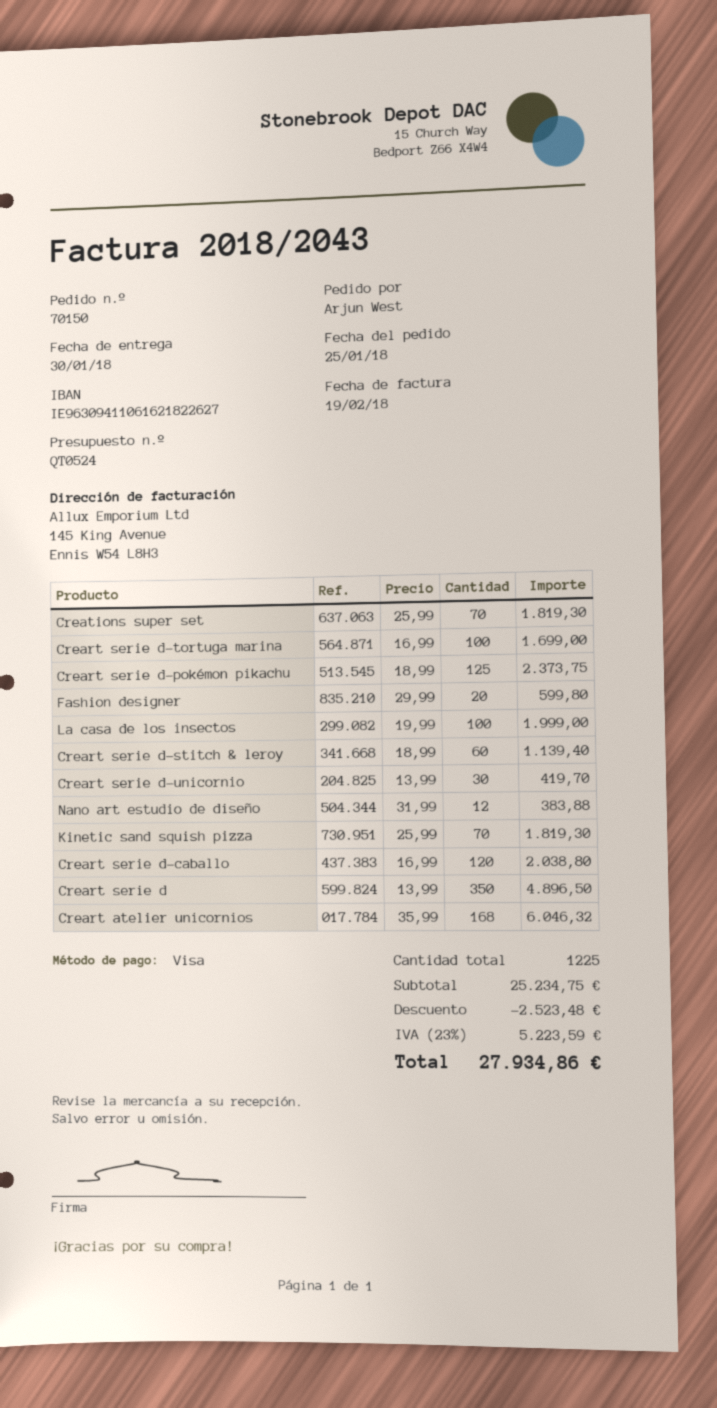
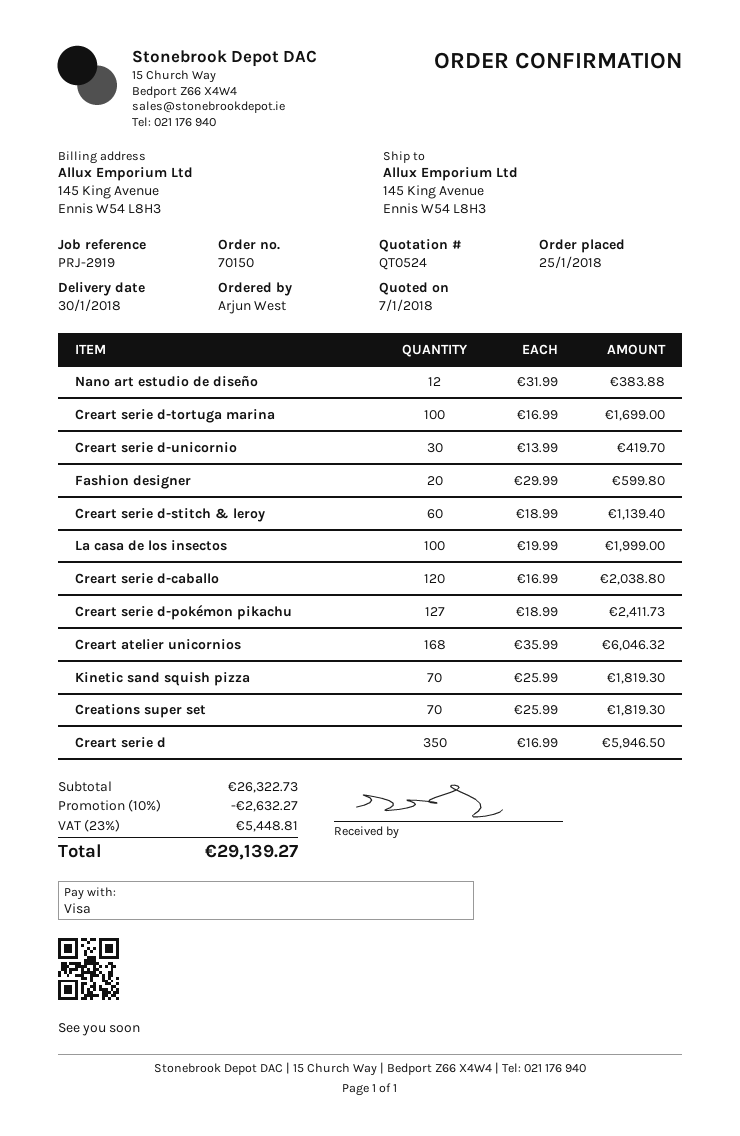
Creart serie d-pokémon pikachu: 125 x 18.99 = 2373.75 -> 127 x 18.99 = 2411.73
Creart serie d: 350 x 13.99 = 4896.50 -> 350 x 16.99 = 5946.50
subtotal: 25234.75 -> 26322.73
discount: 2523.48 -> 2632.27
tax: 23% = 5223.59 -> 23% = 5448.81
total: 27934.86 -> 29139.27

